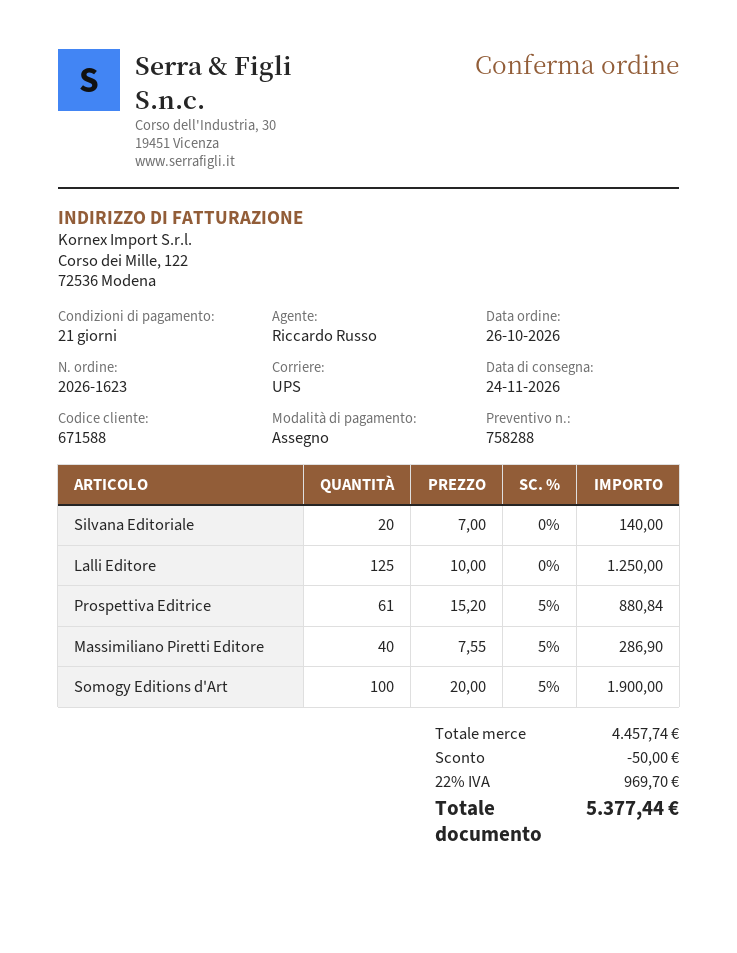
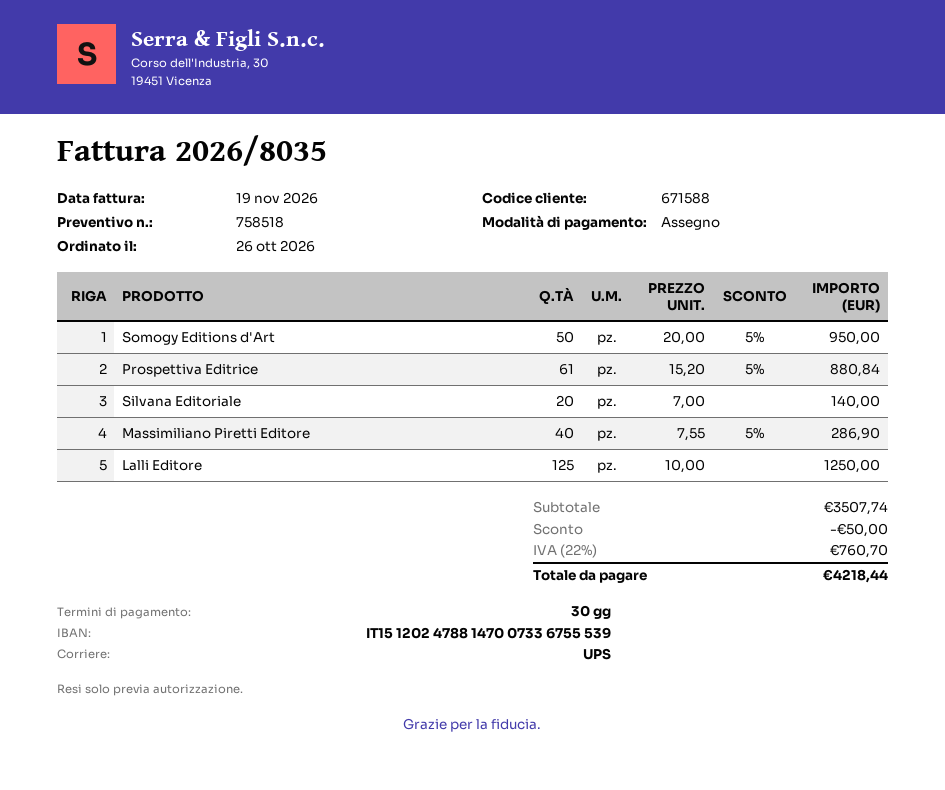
quote number: 758288 -> 758518
payment terms: 21 days -> 30 days
Somogy Editions d'Art: 100 x 20.00 - 5% = 1900.00 -> 50 x 20.00 - 5% = 950.00
subtotal: 4457.74 -> 3507.74
tax: 22% = 969.70 -> 22% = 760.70
total: 5377.44 -> 4218.44

